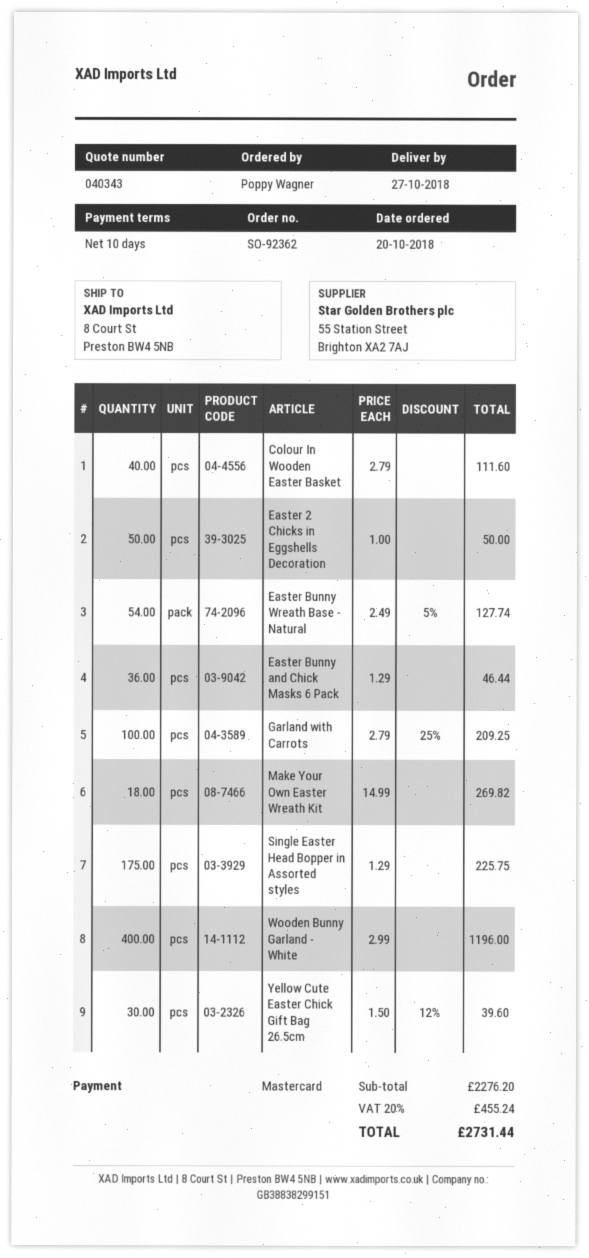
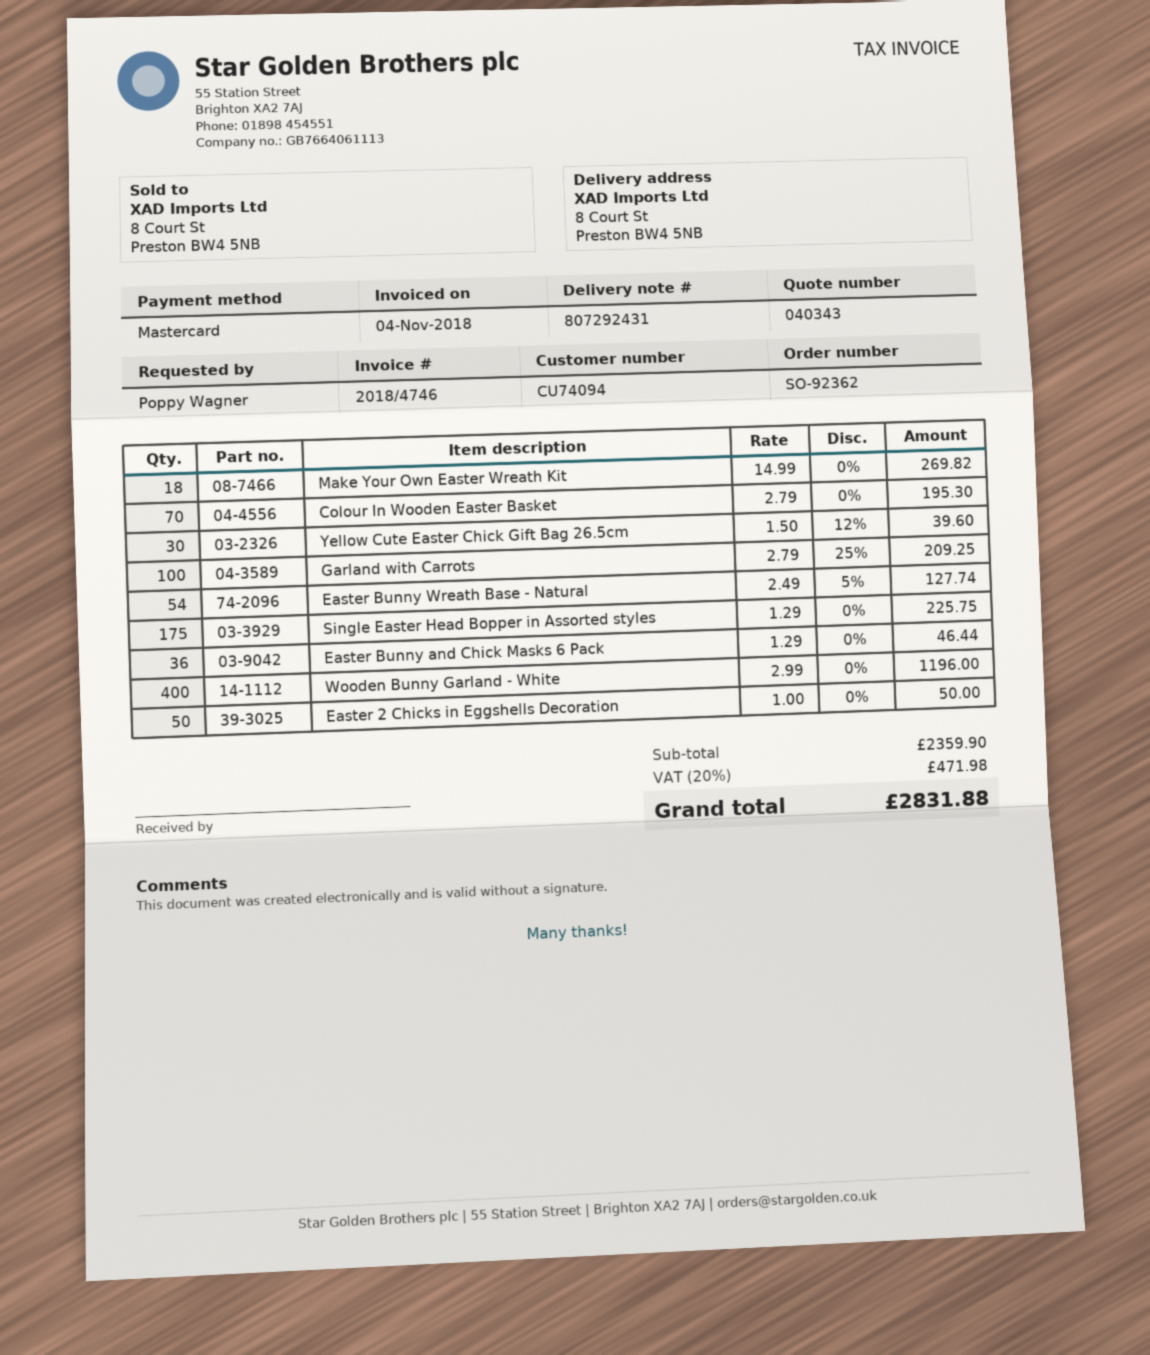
Colour In Wooden Easter Basket: 40 x 2.79 = 111.60 -> 70 x 2.79 = 195.30
subtotal: 2276.20 -> 2359.90
tax: 20% = 455.24 -> 20% = 471.98
total: 2731.44 -> 2831.88

